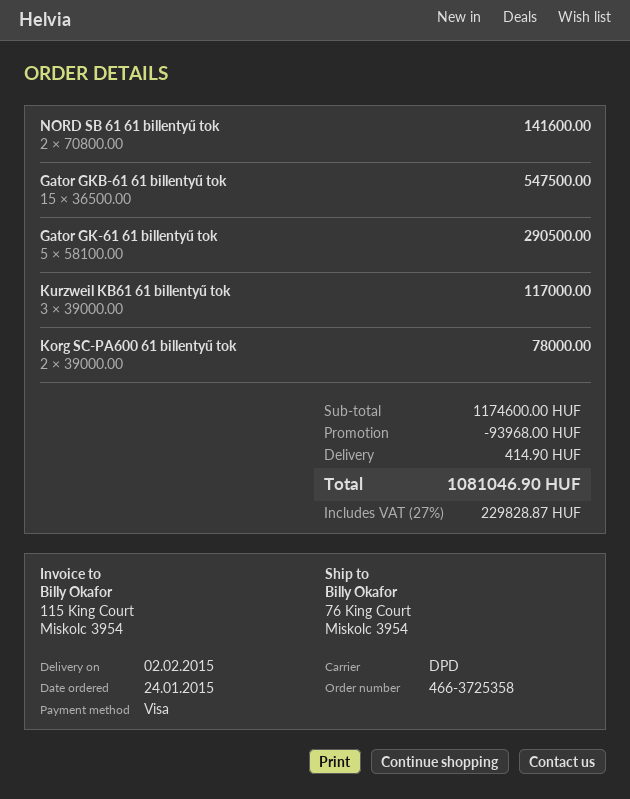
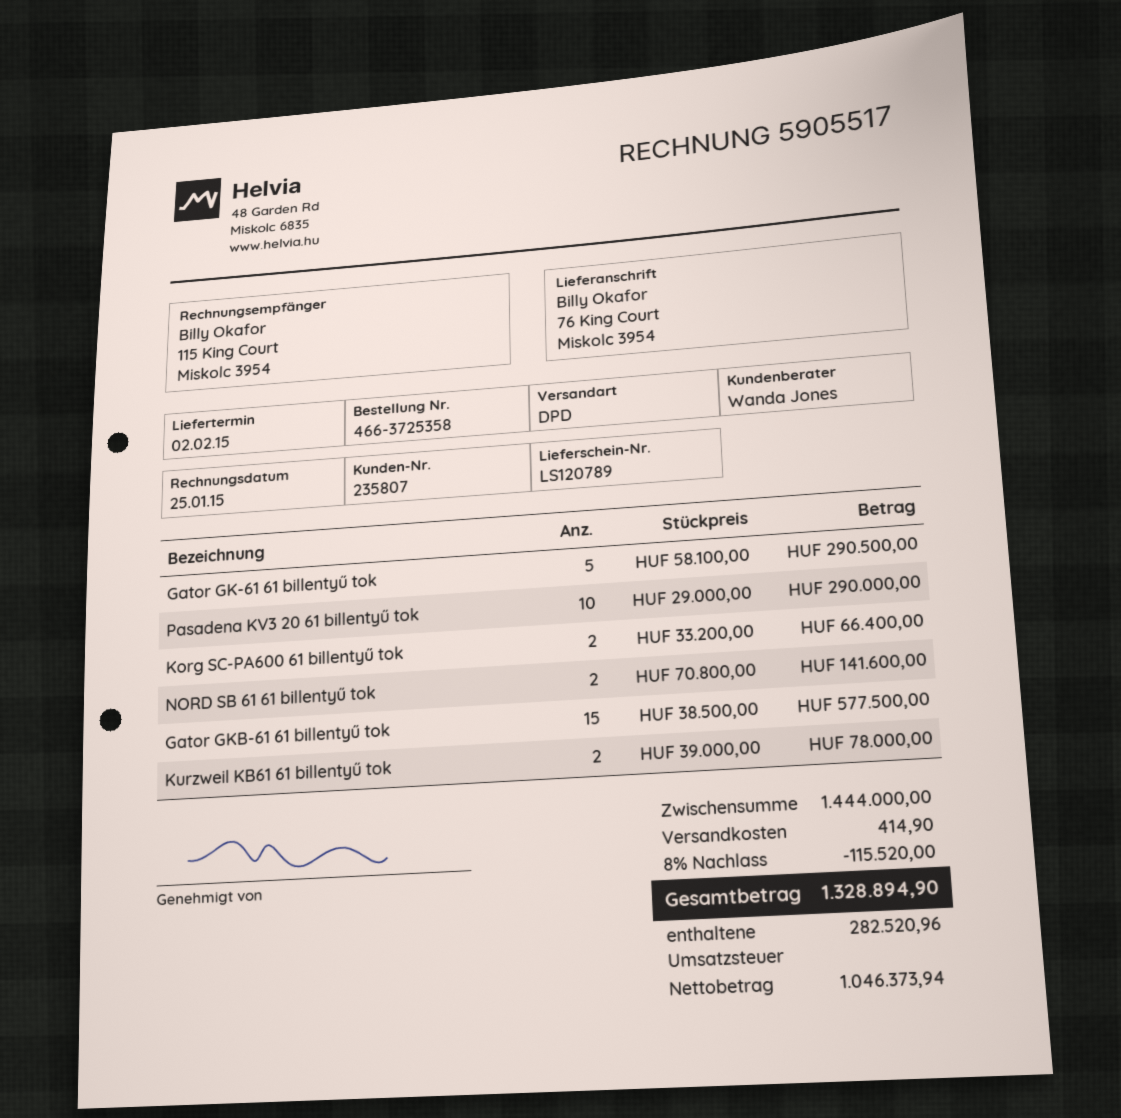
Gator GKB-61 61 billentyű tok: 15 x 36500.00 = 547500.00 -> 15 x 38500.00 = 577500.00
Kurzweil KB61 61 billentyű tok: 3 x 39000.00 = 117000.00 -> 2 x 39000.00 = 78000.00
Korg SC-PA600 61 billentyű tok: 2 x 39000.00 = 78000.00 -> 2 x 33200.00 = 66400.00
Pasadena KV3 20 61 billentyű tok: none -> 10 x 29000.00 = 290000.00
subtotal: 1174600.00 -> 1444000.00
discount: 93968.00 -> 115520.00
tax: 229828.87 -> 282520.96
total: 1081046.90 -> 1328894.90

